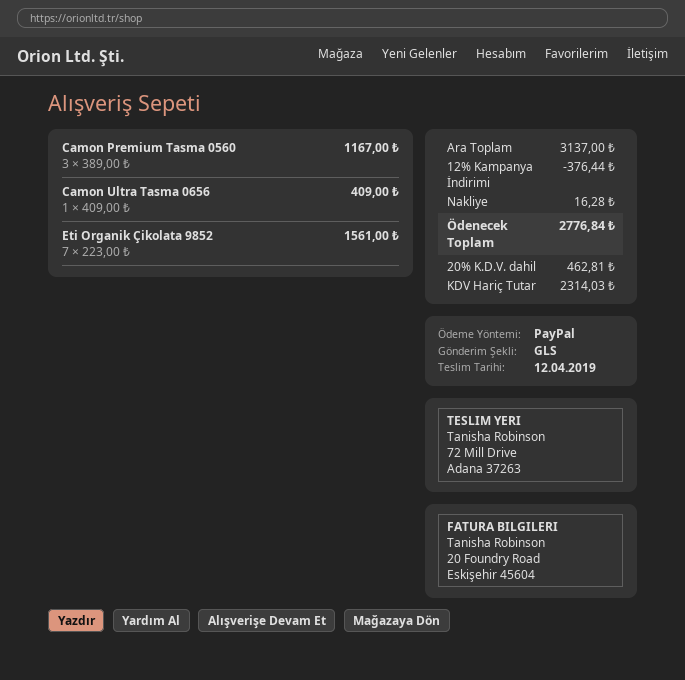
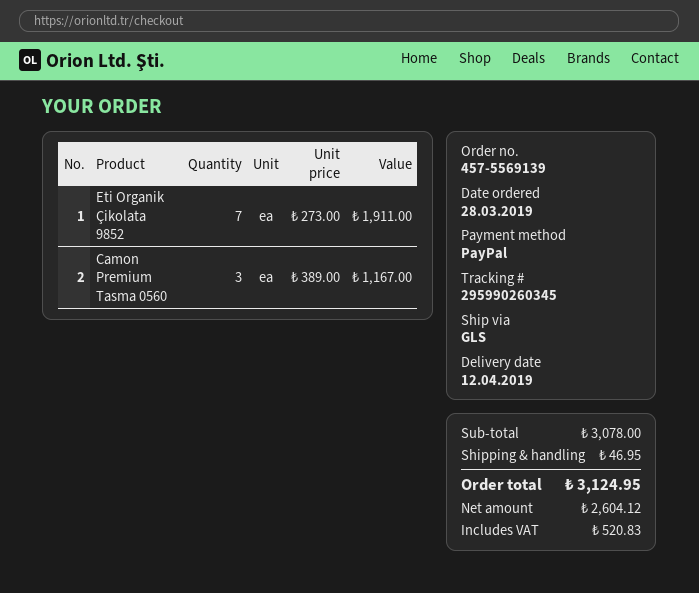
Camon Ultra Tasma 0656: 1 x 409.00 = 409.00 -> none
Eti Organik Çikolata 9852: 7 x 223.00 = 1561.00 -> 7 x 273.00 = 1911.00
subtotal: 3137.00 -> 3078.00
discount: 12% = 376.44 -> none
shipping: 16.28 -> 46.95
net: 2314.03 -> 2604.12
tax: 462.81 -> 520.83
total: 2776.84 -> 3124.95

